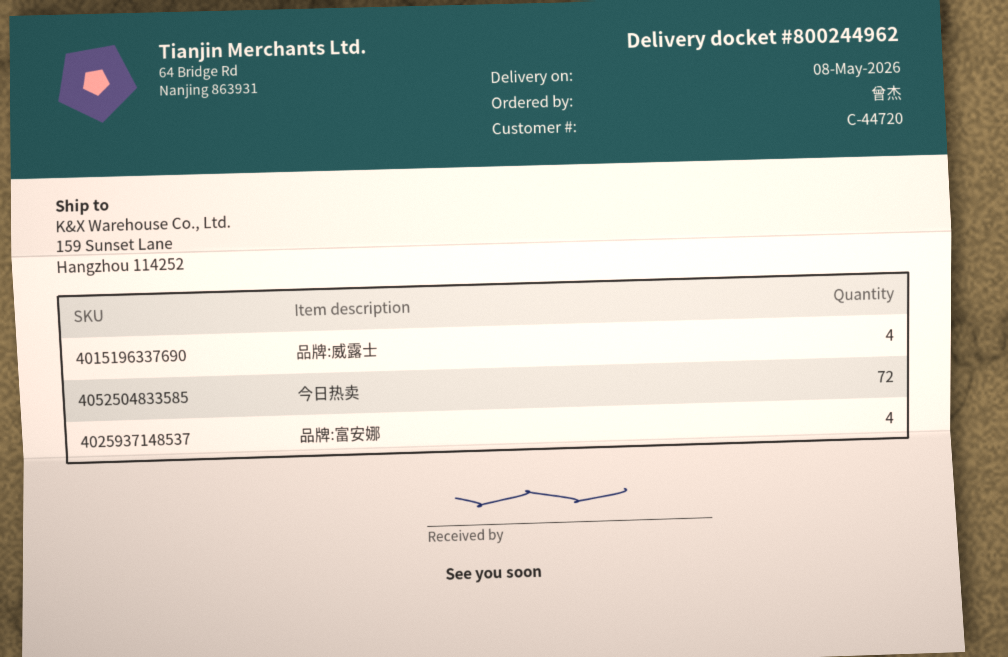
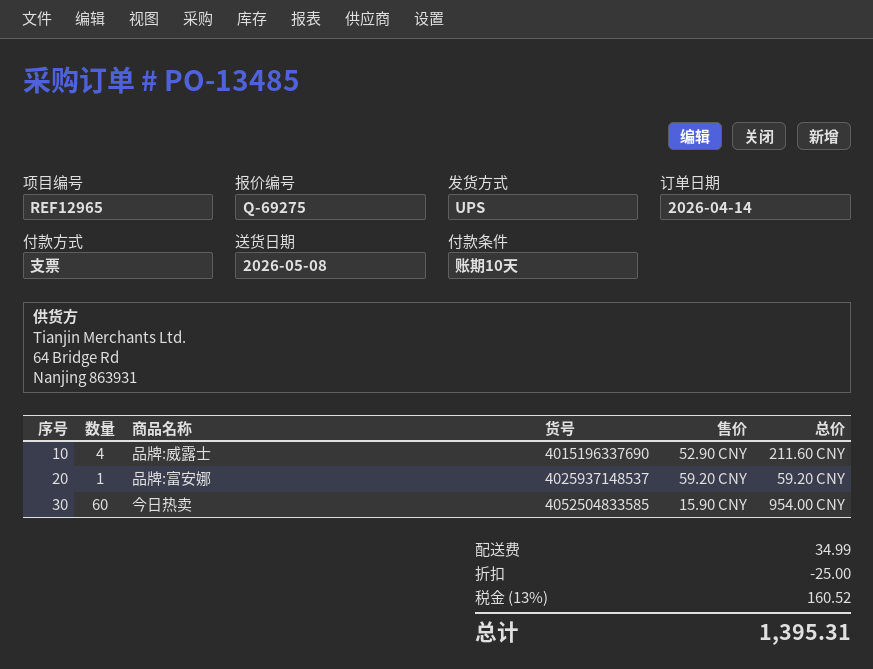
今日热卖: 72 -> 60
品牌:富安娜: 4 -> 1

